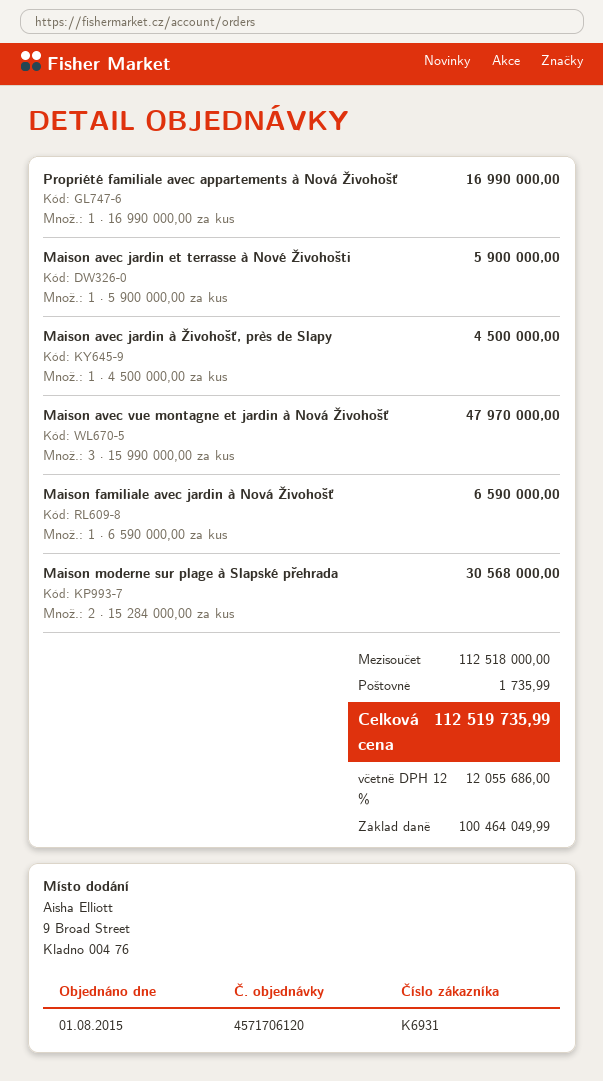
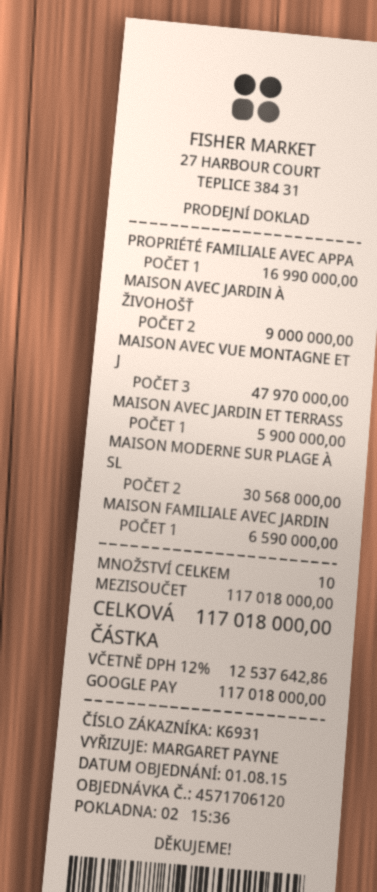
Maison avec jardin à Živohošť, près de Slapy: 1 for 4500000.00 -> 2 for 9000000.00
subtotal: 112518000.00 -> 117018000.00
shipping: 1735.99 -> none
tax: 12% = 12055686.00 -> 12% = 12537642.86
total: 112519735.99 -> 117018000.00

